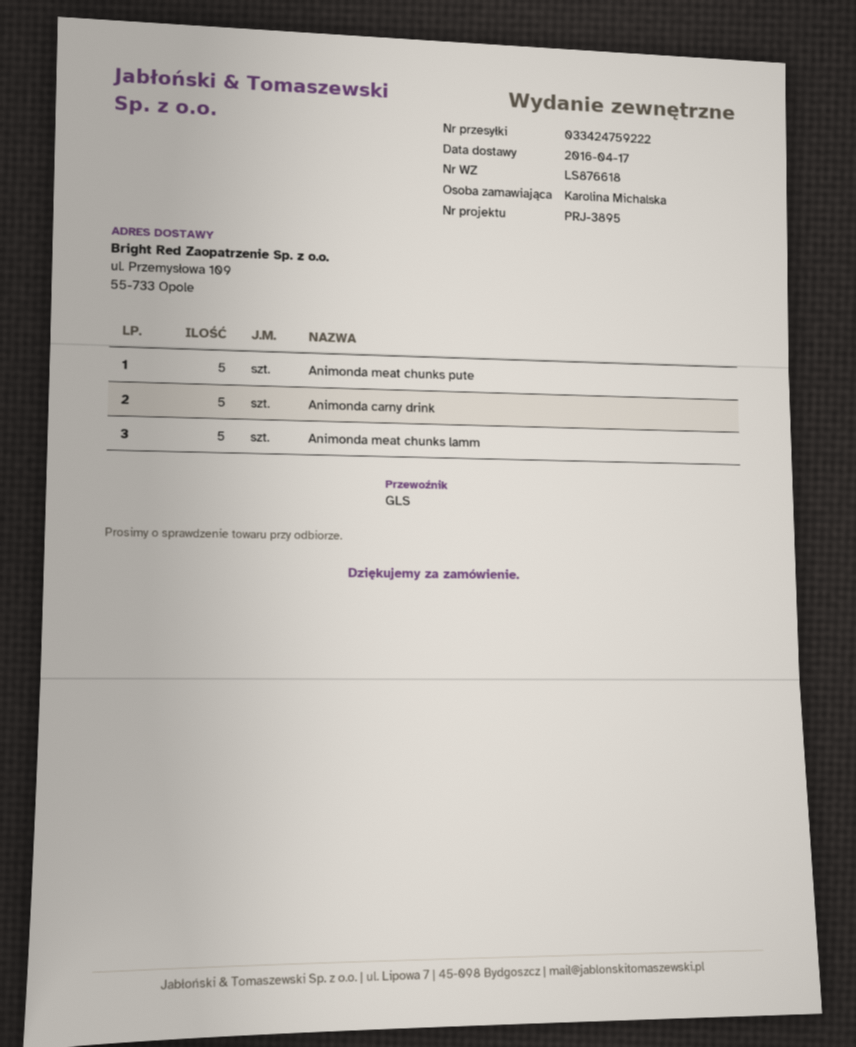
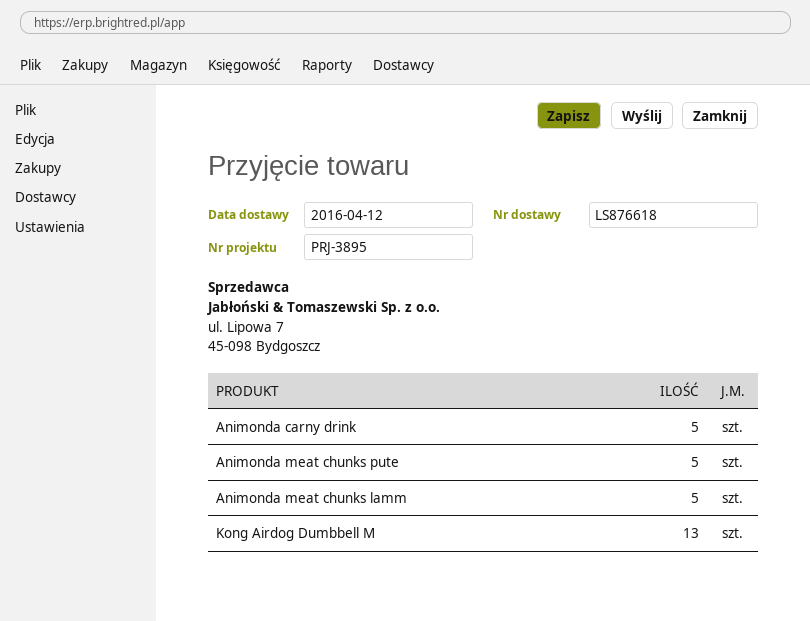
delivery date: 2016-04-17 -> 2016-04-12
Kong Airdog Dumbbell M: none -> 13

